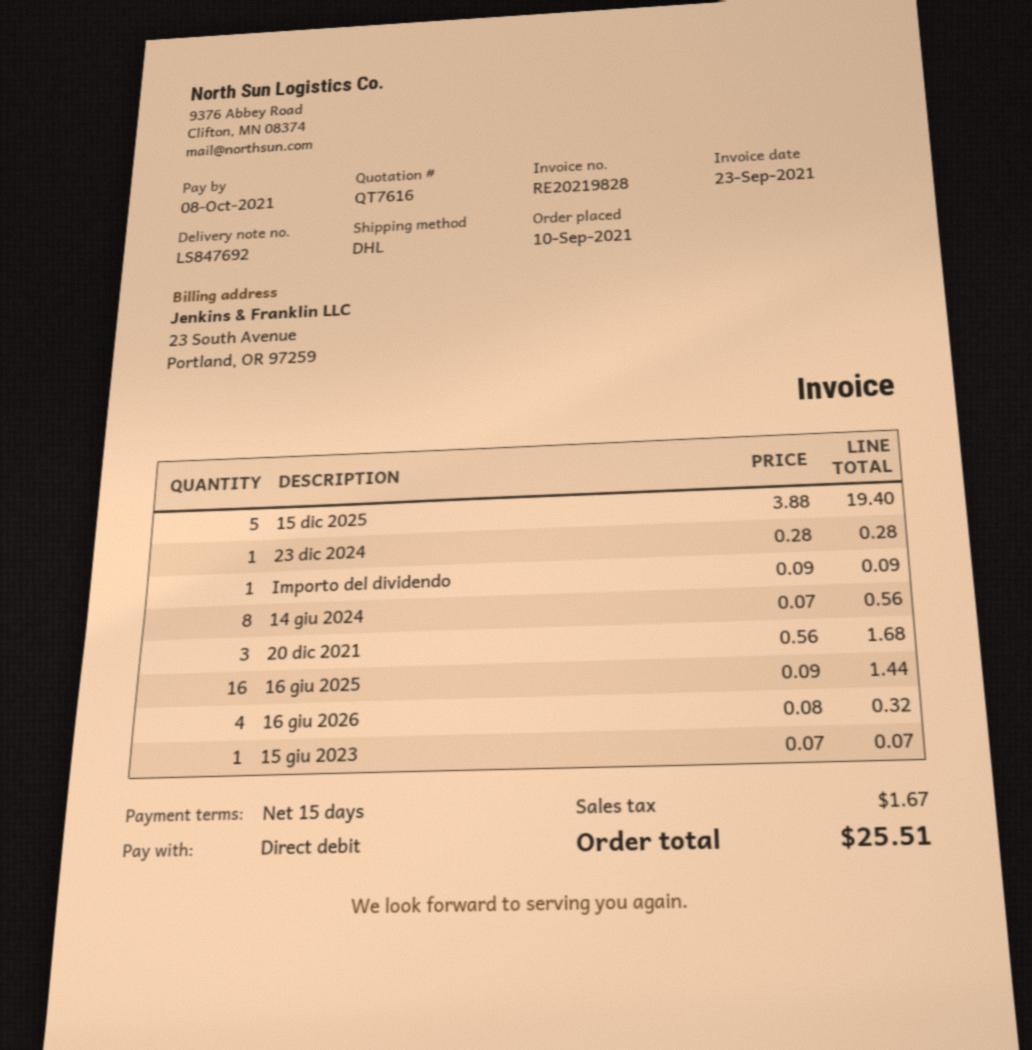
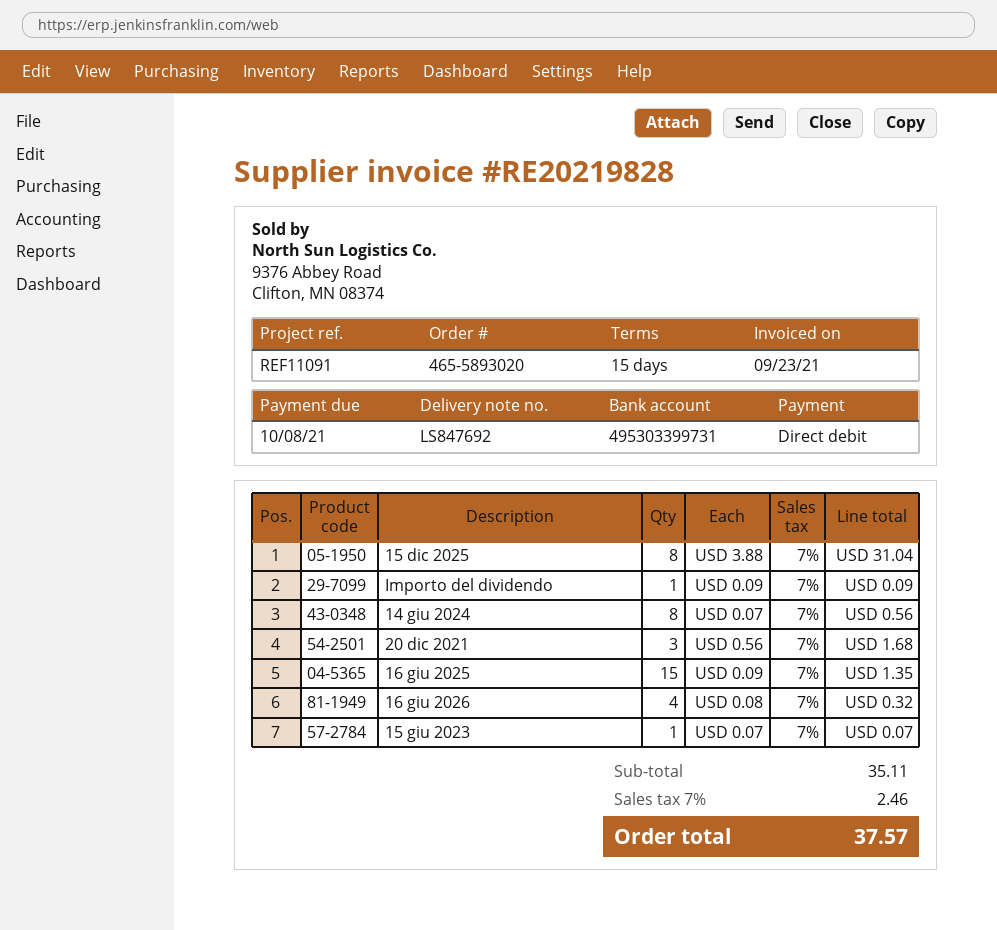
15 dic 2025: 5 x 3.88 = 19.40 -> 8 x 3.88 = 31.04
23 dic 2024: 1 x 0.28 = 0.28 -> none
16 giu 2025: 16 x 0.09 = 1.44 -> 15 x 0.09 = 1.35
tax: 1.67 -> 2.46
total: 25.51 -> 37.57

